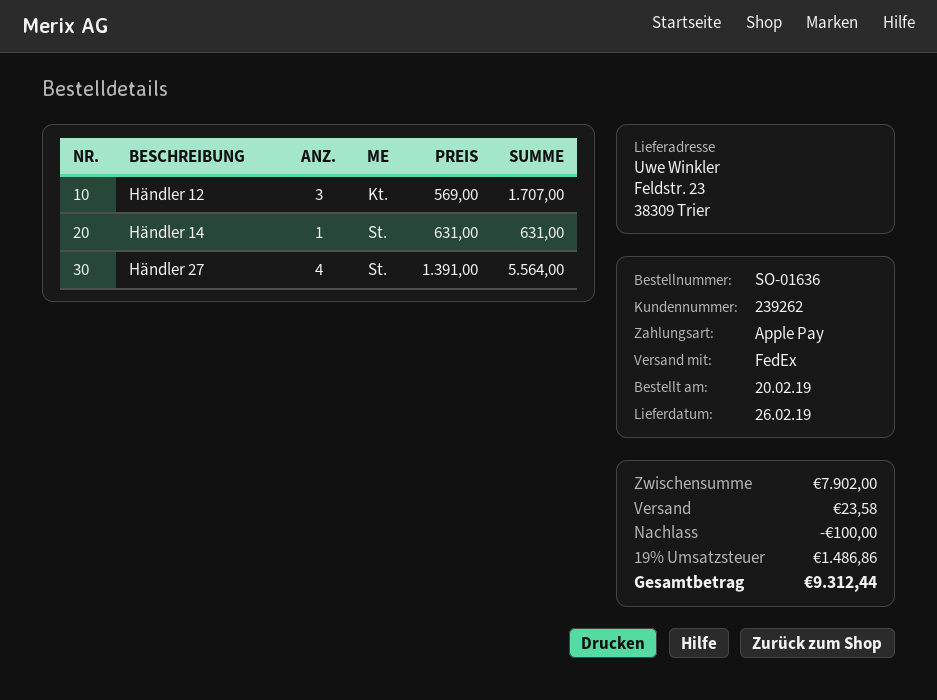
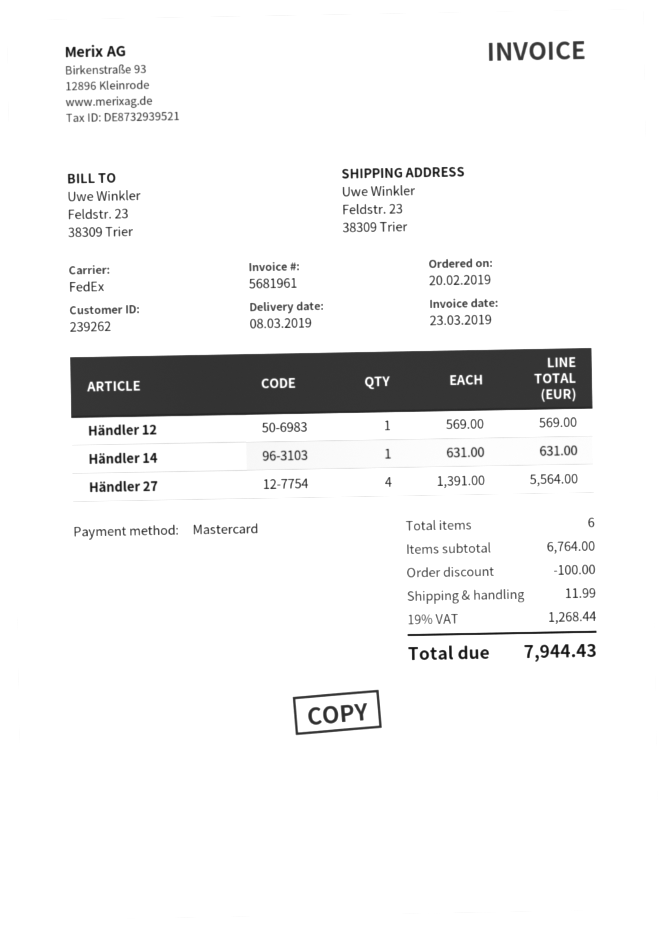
delivery date: 2019-02-26 -> 2019-03-08
payment method: Apple Pay -> Mastercard
Händler 12: 3 x 569.00 = 1707.00 -> 1 x 569.00 = 569.00
subtotal: 7902.00 -> 6764.00
shipping: 23.58 -> 11.99
tax: 19% = 1486.86 -> 19% = 1268.44
total: 9312.44 -> 7944.43

